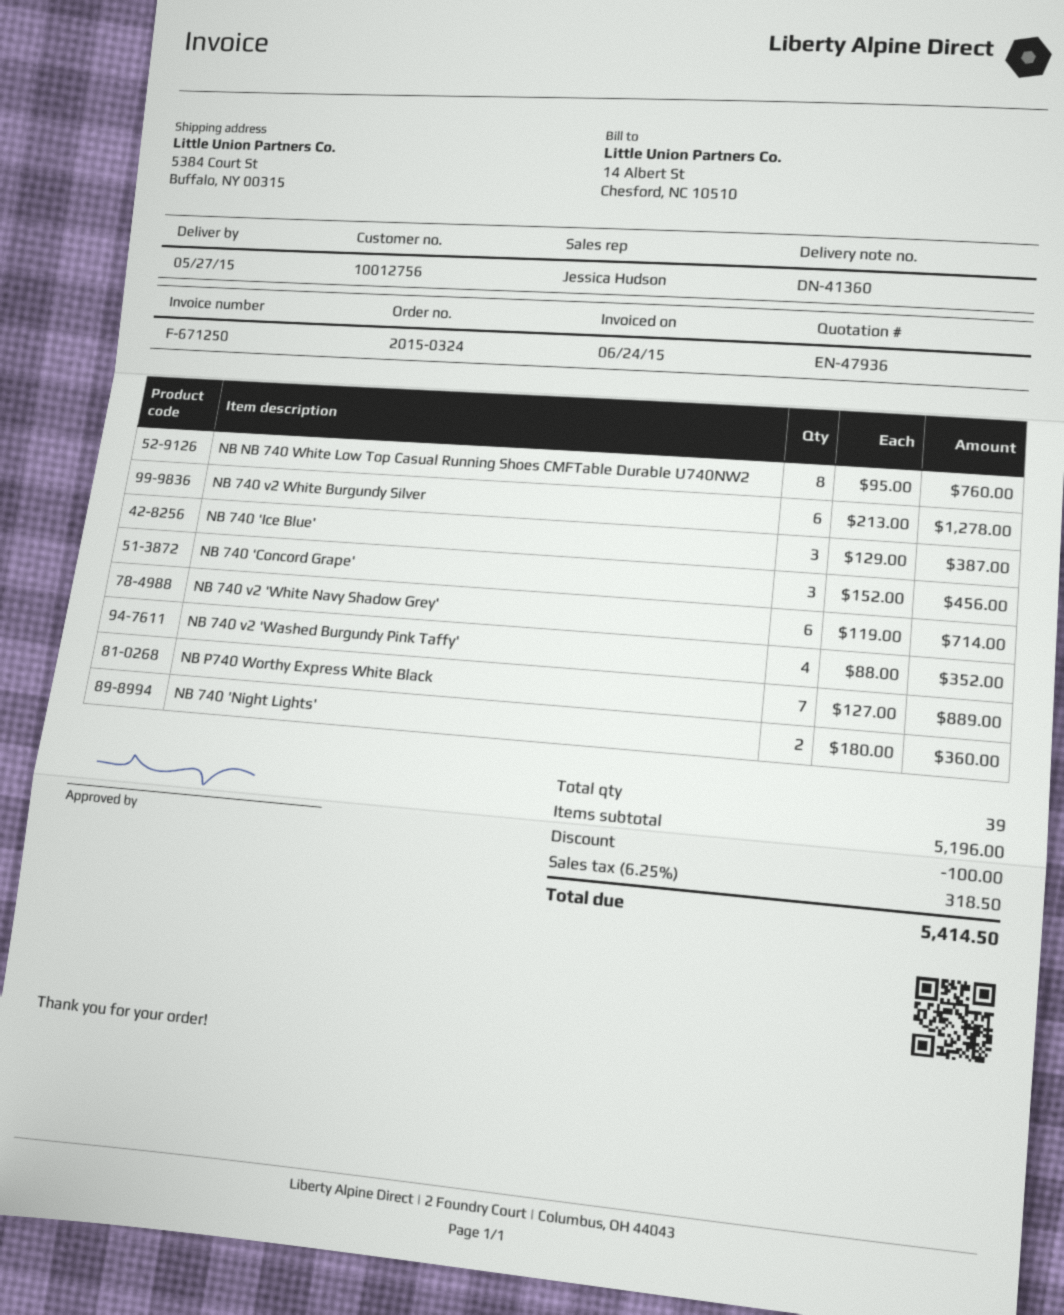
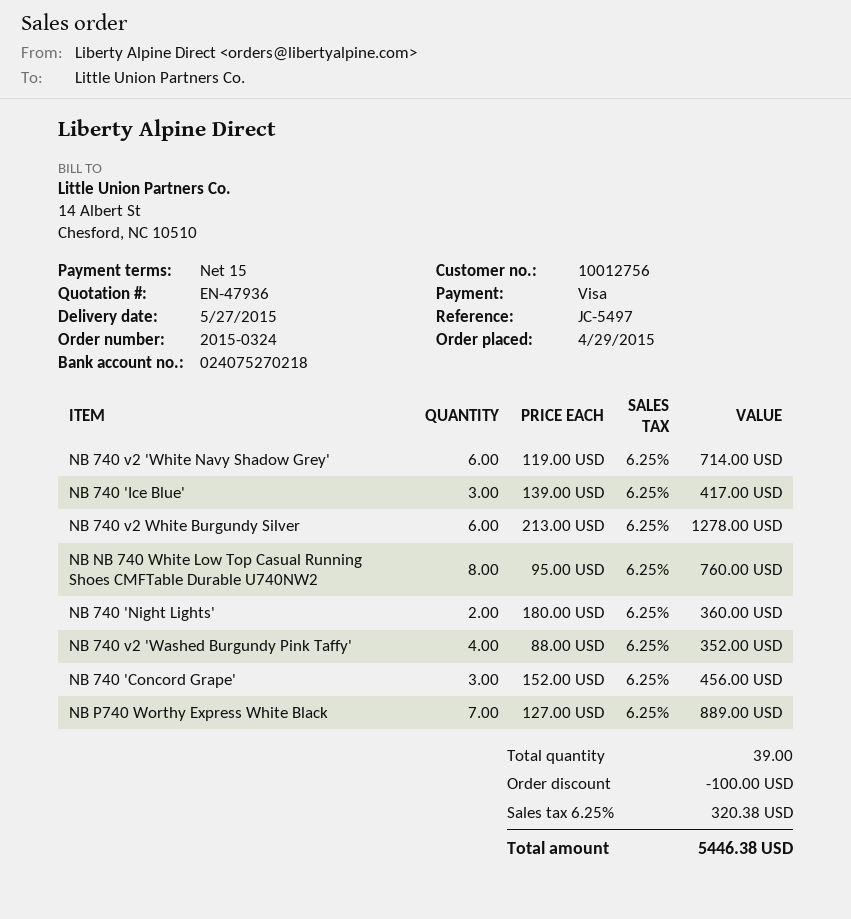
NB 740 'Ice Blue': 3 x 129.00 = 387.00 -> 3 x 139.00 = 417.00
tax: 6.25% = 318.50 -> 6.25% = 320.38
total: 5414.50 -> 5446.38

